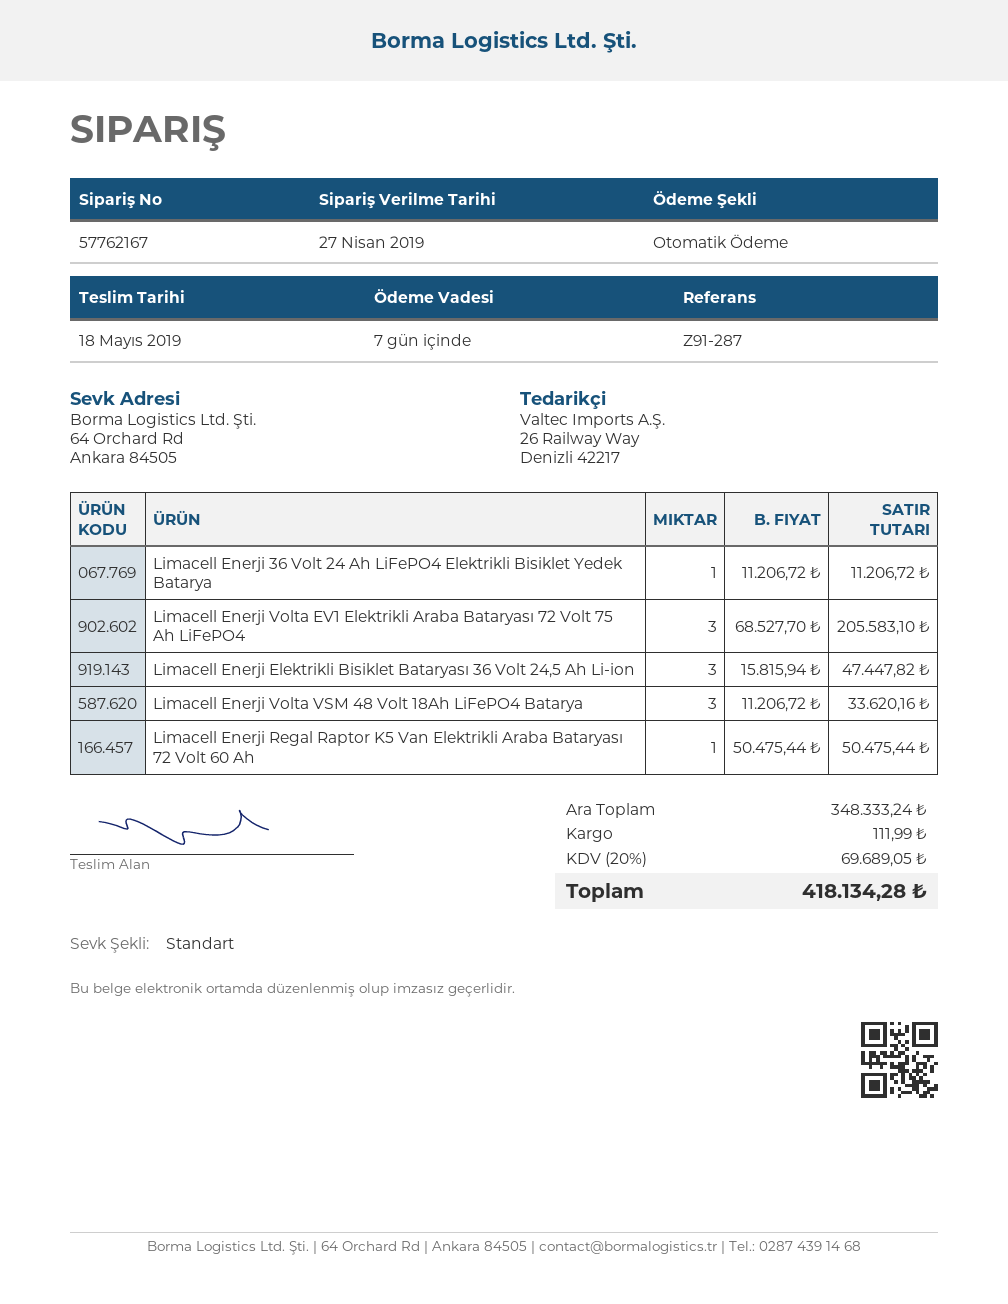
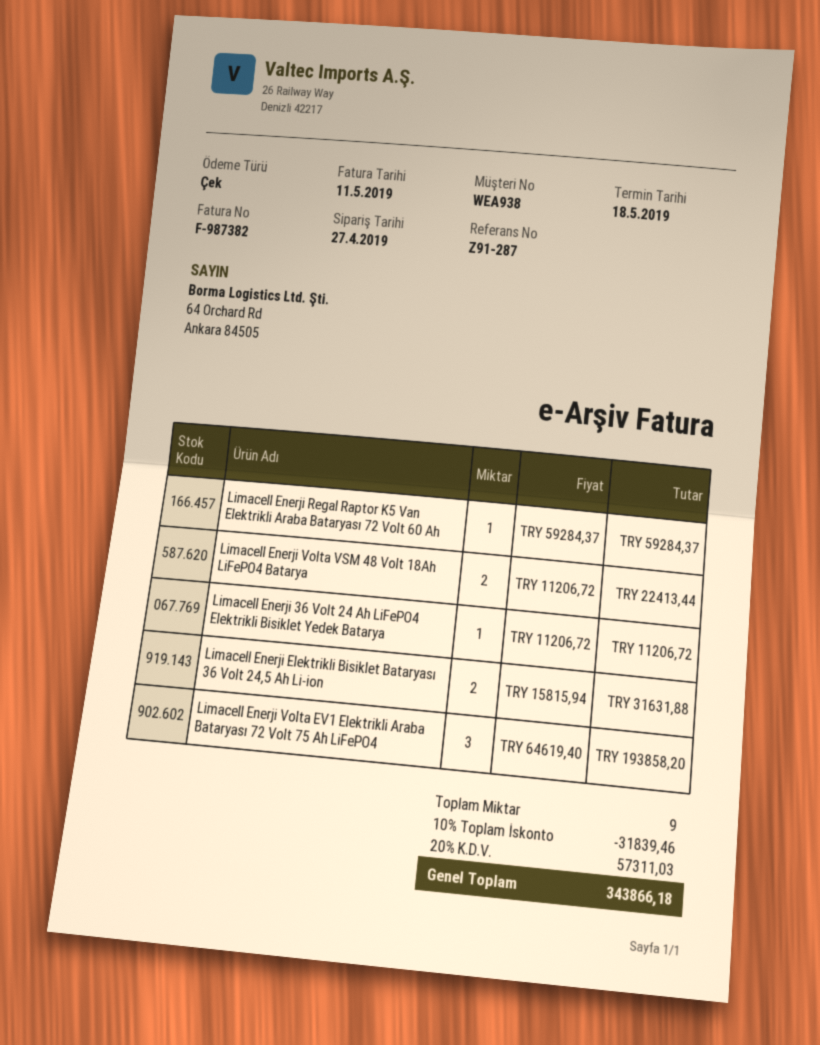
payment method: direct debit -> cheque
Limacell Enerji Volta EV1 Elektrikli Araba Bataryası 72 Volt 75 Ah LiFePO4: 3 x 68527.70 = 205583.10 -> 3 x 64619.40 = 193858.20
Limacell Enerji Elektrikli Bisiklet Bataryası 36 Volt 24,5 Ah Li-ion: 3 x 15815.94 = 47447.82 -> 2 x 15815.94 = 31631.88
Limacell Enerji Volta VSM 48 Volt 18Ah LiFePO4 Batarya: 3 x 11206.72 = 33620.16 -> 2 x 11206.72 = 22413.44
Limacell Enerji Regal Raptor K5 Van Elektrikli Araba Bataryası 72 Volt 60 Ah: 1 x 50475.44 = 50475.44 -> 1 x 59284.37 = 59284.37
discount: none -> 10% = 31839.46
shipping: 111.99 -> none
tax: 20% = 69689.05 -> 20% = 57311.03
total: 418134.28 -> 343866.18

